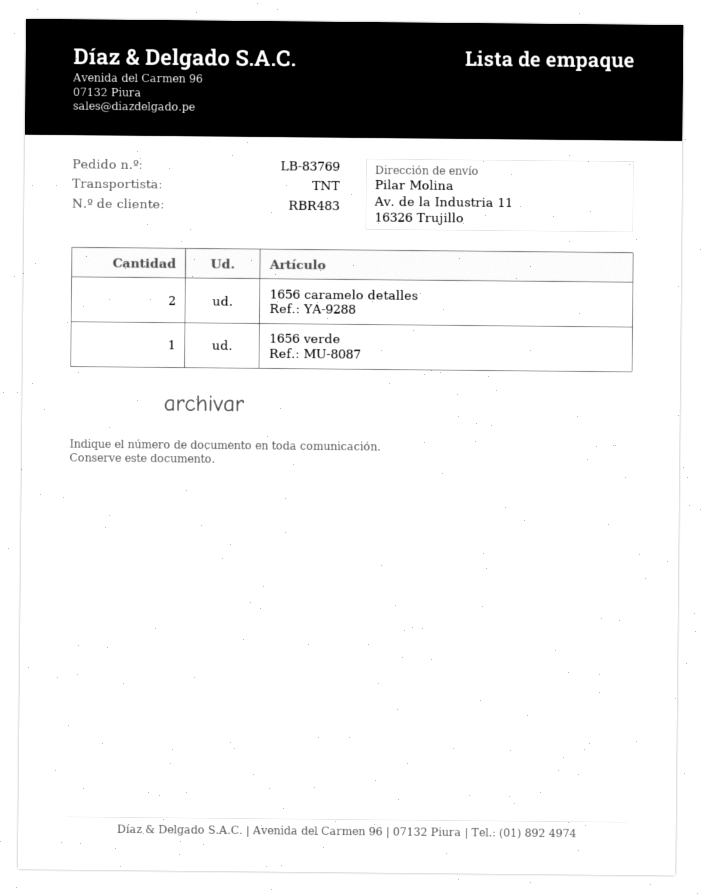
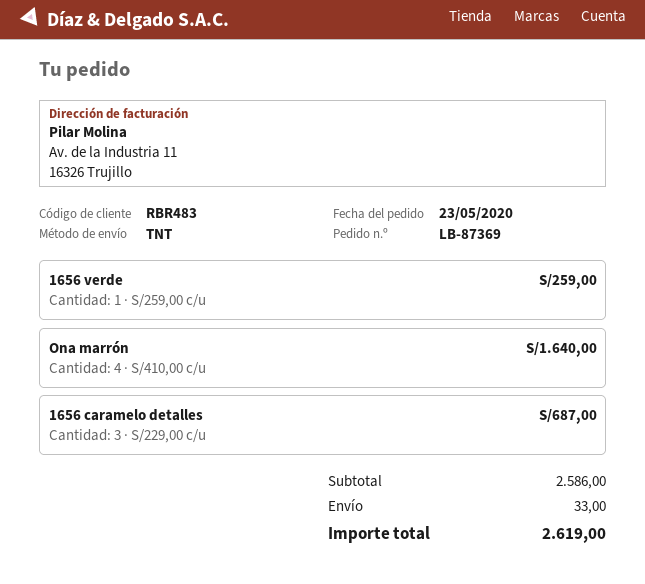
order number: LB-83769 -> LB-87369
1656 caramelo detalles: 2 -> 3
Ona marrón: none -> 4

